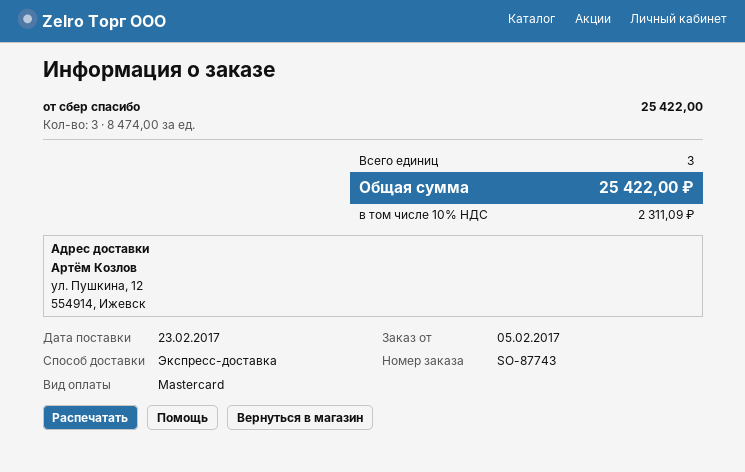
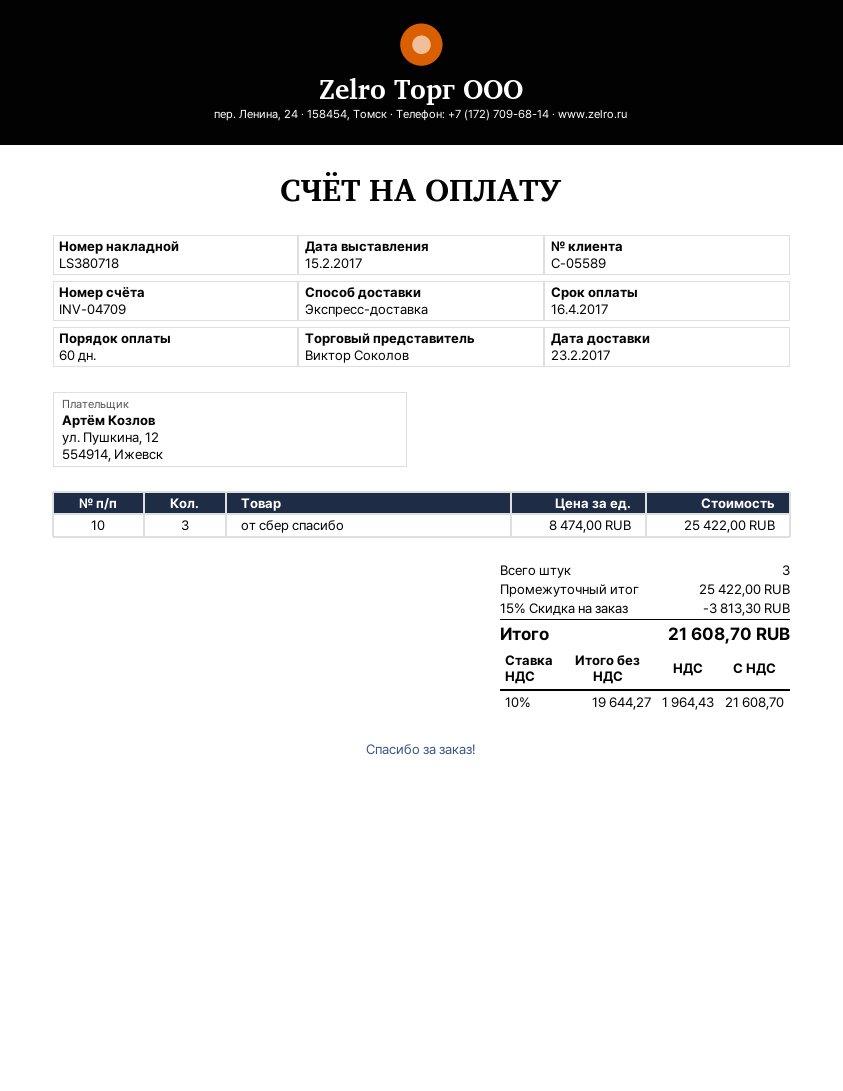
discount: none -> 15% = 3813.30
tax: 10% = 2311.09 -> 10% = 1964.43
total: 25422.00 -> 21608.70

